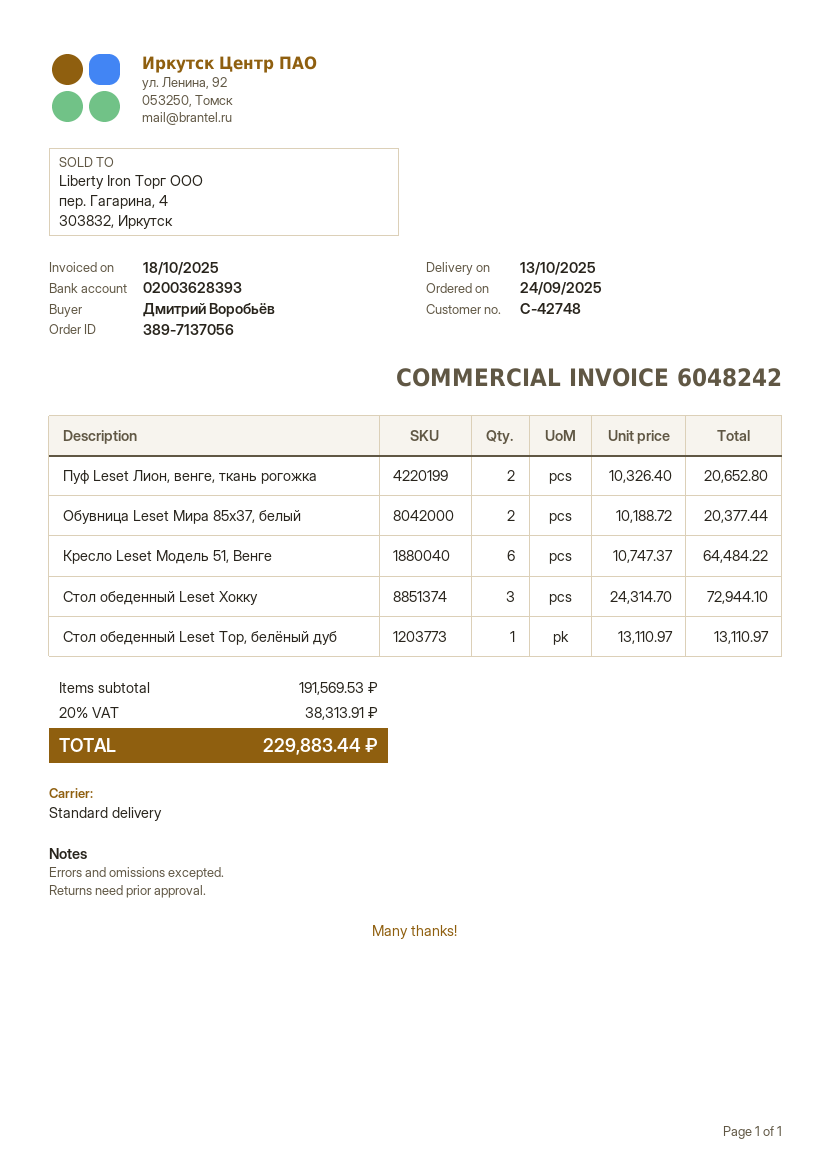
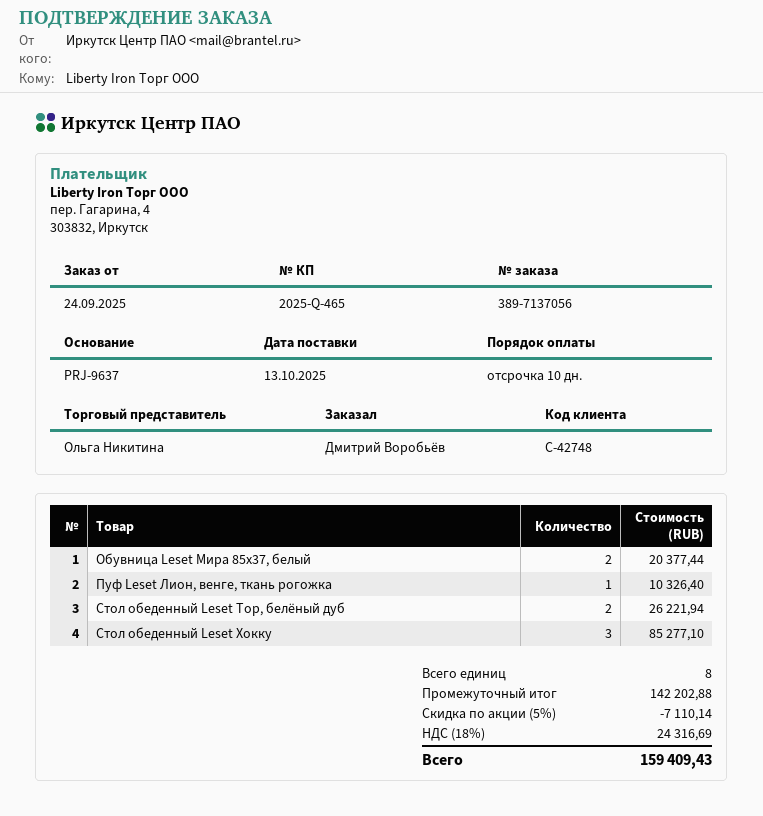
Пуф Leset Лион, венге, ткань рогожка: 2 for 20652.80 -> 1 for 10326.40
Кресло Leset Модель 51, Венге: 6 for 64484.22 -> none
Стол обеденный Leset Хокку: 3 for 72944.10 -> 3 for 85277.10
Стол обеденный Leset Тор, белёный дуб: 1 for 13110.97 -> 2 for 26221.94
subtotal: 191569.53 -> 142202.88
discount: none -> 5% = 7110.14
tax: 20% = 38313.91 -> 18% = 24316.69
total: 229883.44 -> 159409.43

